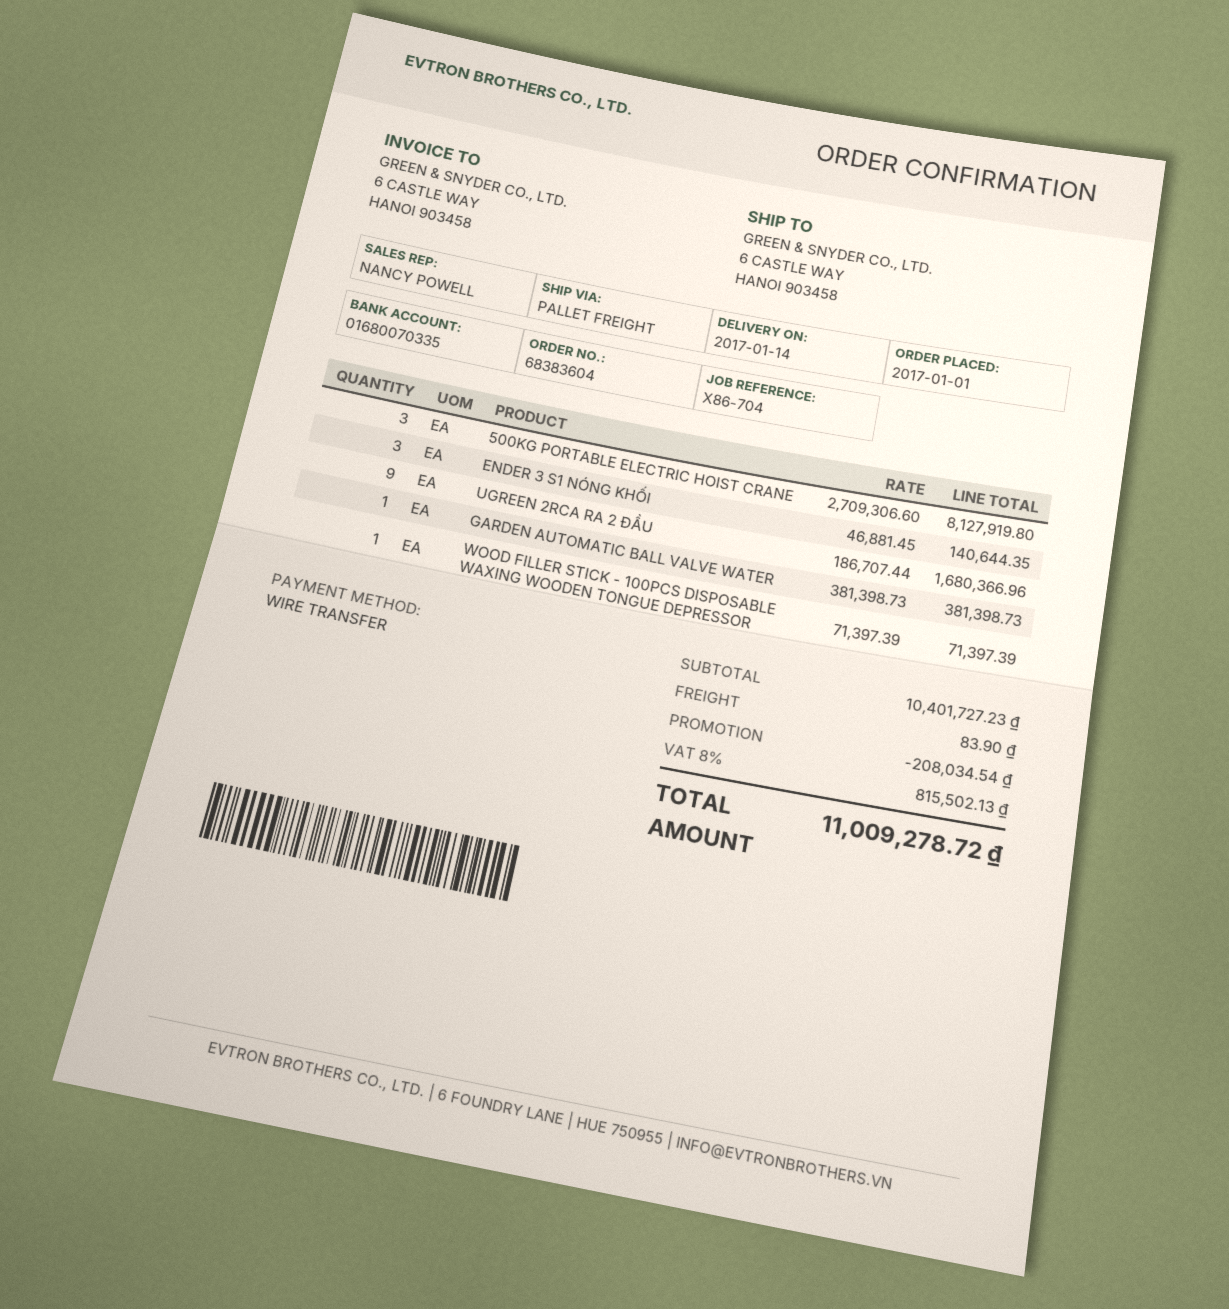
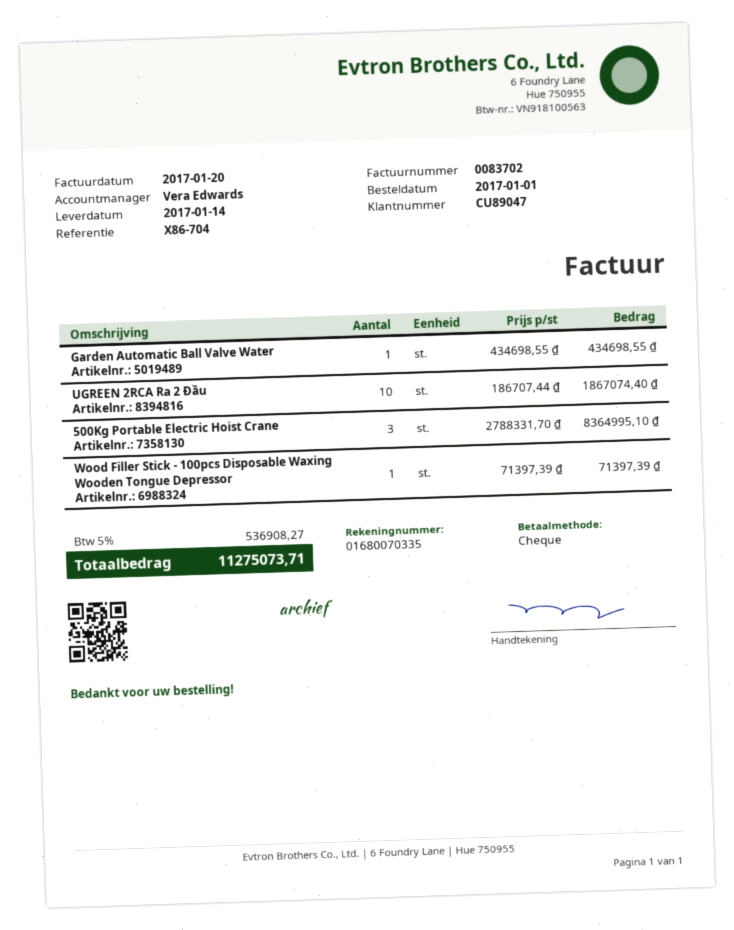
sales rep: NANCY POWELL -> Vera Edwards
payment method: bank transfer -> cheque
500KG PORTABLE ELECTRIC HOIST CRANE: 3 x 2709306.60 = 8127919.80 -> 3 x 2788331.70 = 8364995.10
ENDER 3 S1 NÓNG KHỐI: 3 x 46881.45 = 140644.35 -> none
UGREEN 2RCA RA 2 ĐẦU: 9 x 186707.44 = 1680366.96 -> 10 x 186707.44 = 1867074.40
GARDEN AUTOMATIC BALL VALVE WATER: 1 x 381398.73 = 381398.73 -> 1 x 434698.55 = 434698.55
discount: 208034.54 -> none
shipping: 83.90 -> none
tax: 8% = 815502.13 -> 5% = 536908.27
total: 11009278.72 -> 11275073.71

